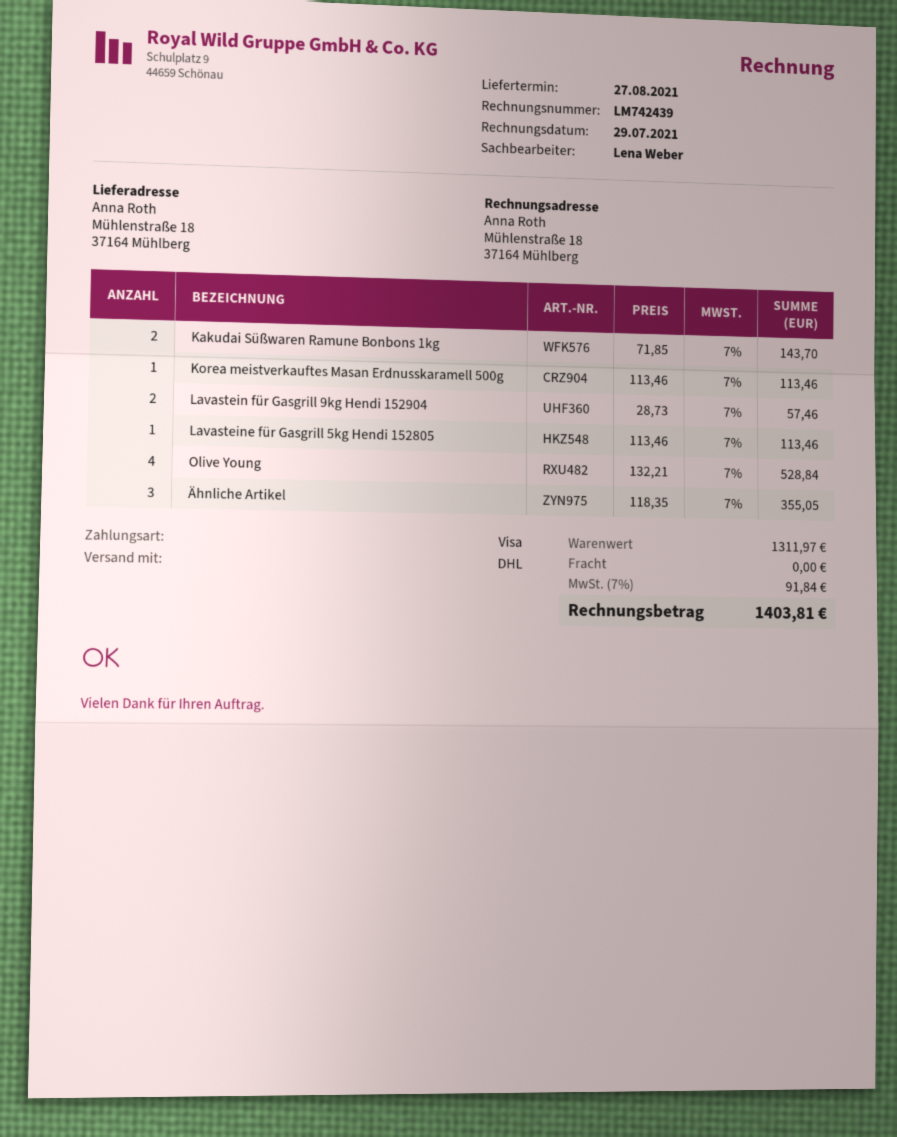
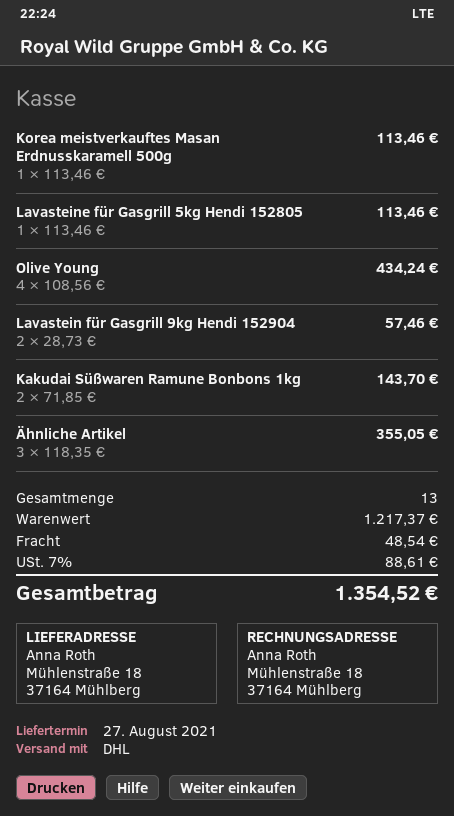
Olive Young: 4 x 132.21 = 528.84 -> 4 x 108.56 = 434.24
subtotal: 1311.97 -> 1217.37
shipping: 0.00 -> 48.54
tax: 7% = 91.84 -> 7% = 88.61
total: 1403.81 -> 1354.52

